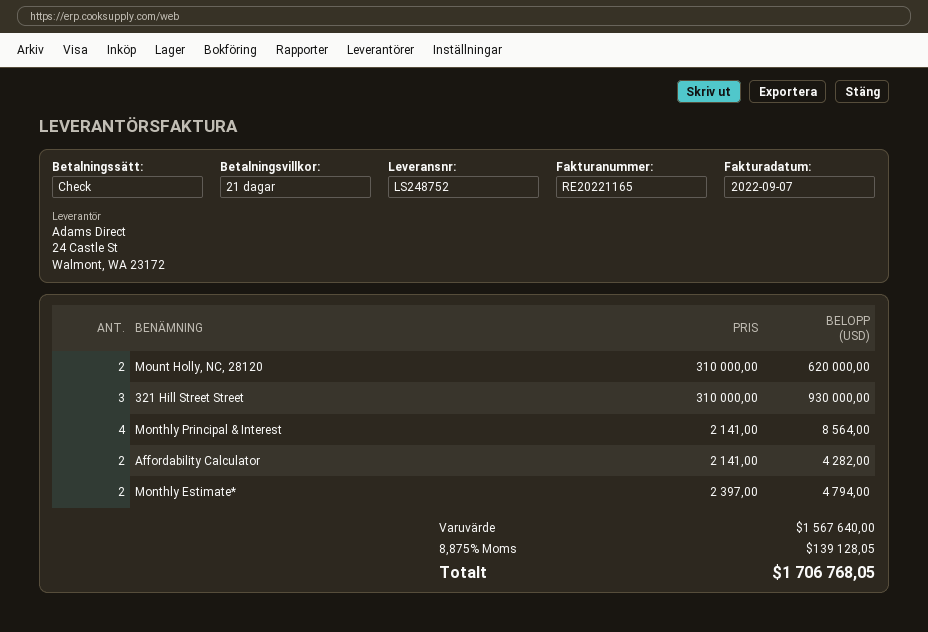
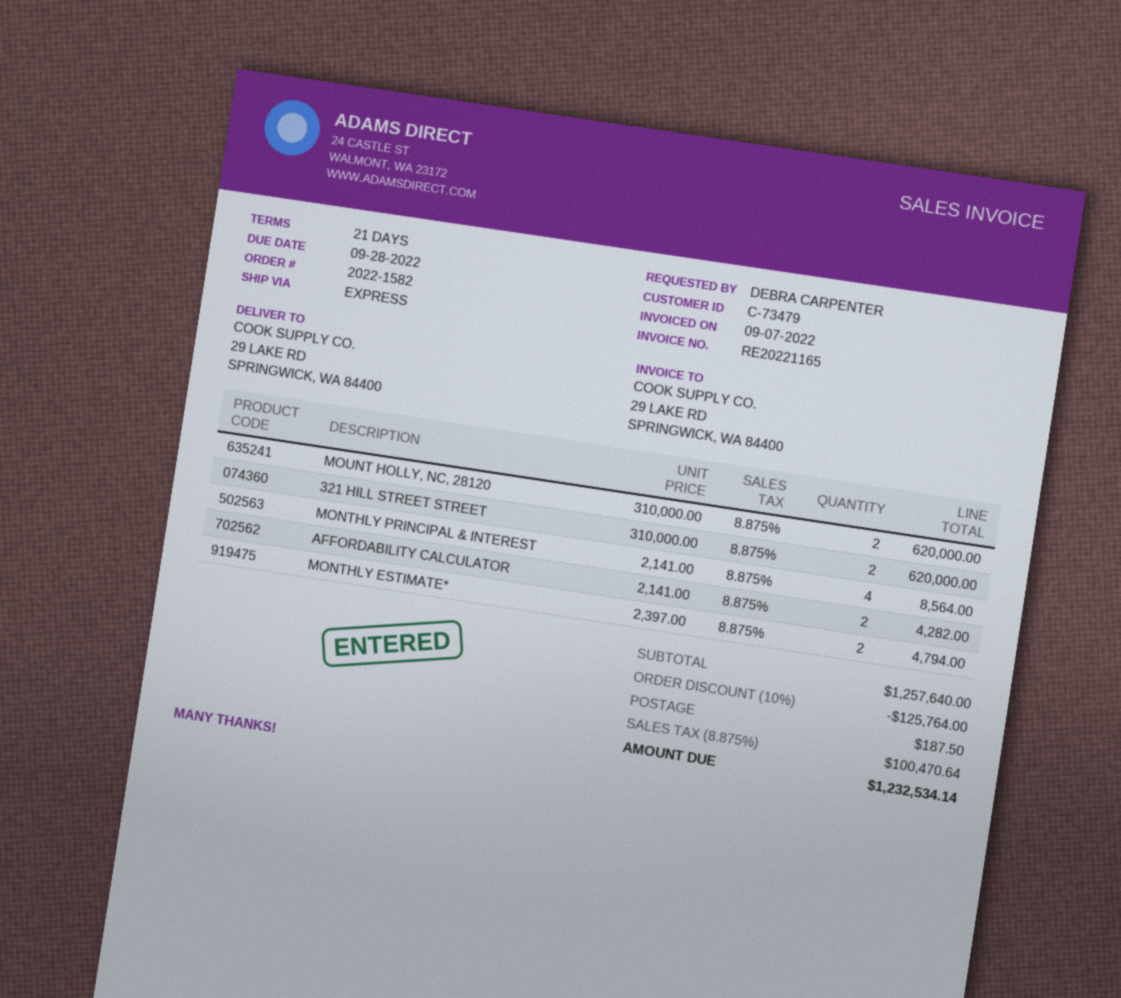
321 Hill Street Street: 3 x 310000.00 = 930000.00 -> 2 x 310000.00 = 620000.00
subtotal: 1567640.00 -> 1257640.00
discount: none -> 10% = 125764.00
shipping: none -> 187.50
tax: 8.875% = 139128.05 -> 8.875% = 100470.64
total: 1706768.05 -> 1232534.14

